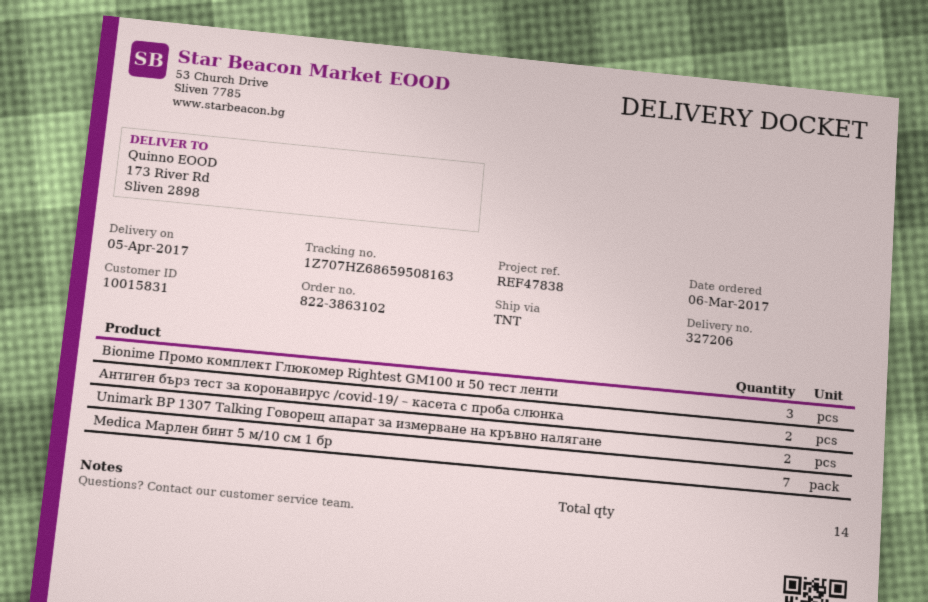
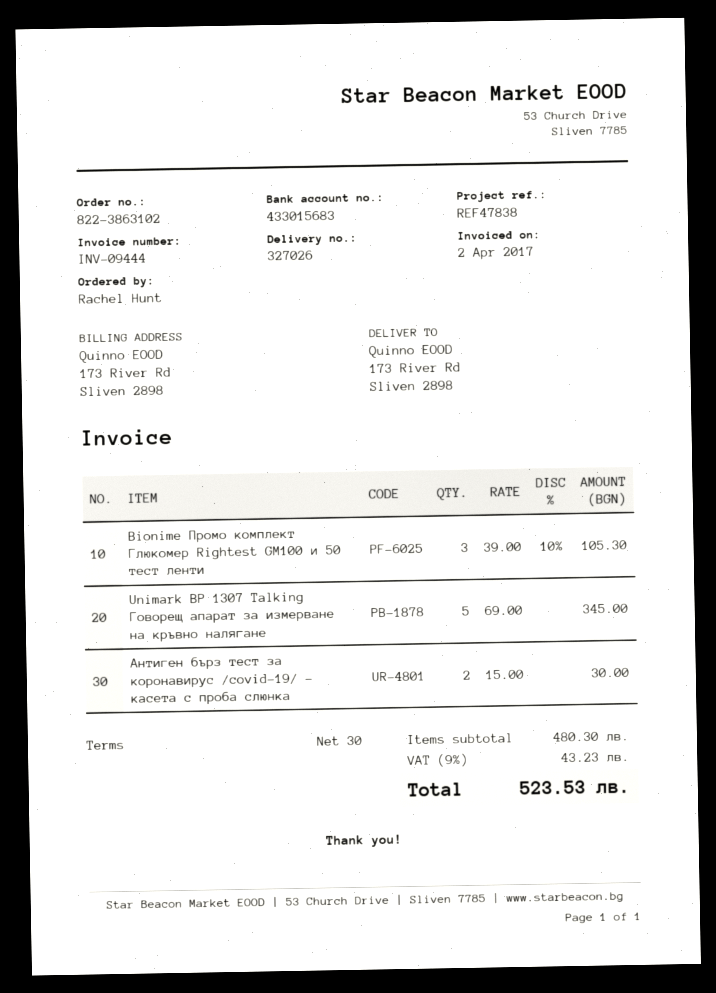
delivery note number: 327206 -> 327026
Unimark BP 1307 Talking Говорещ апарат за измерване на кръвно налягане: 2 -> 5
Medica Марлен бинт 5 м/10 см 1 бр: 7 -> none

